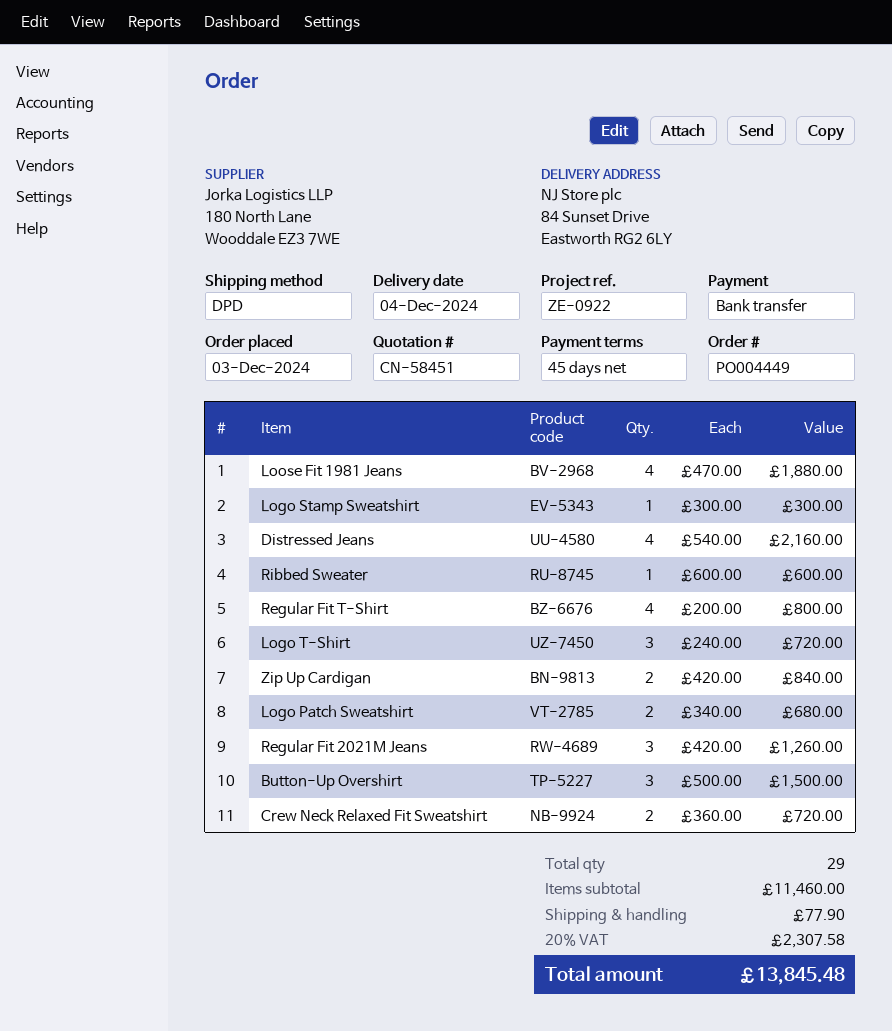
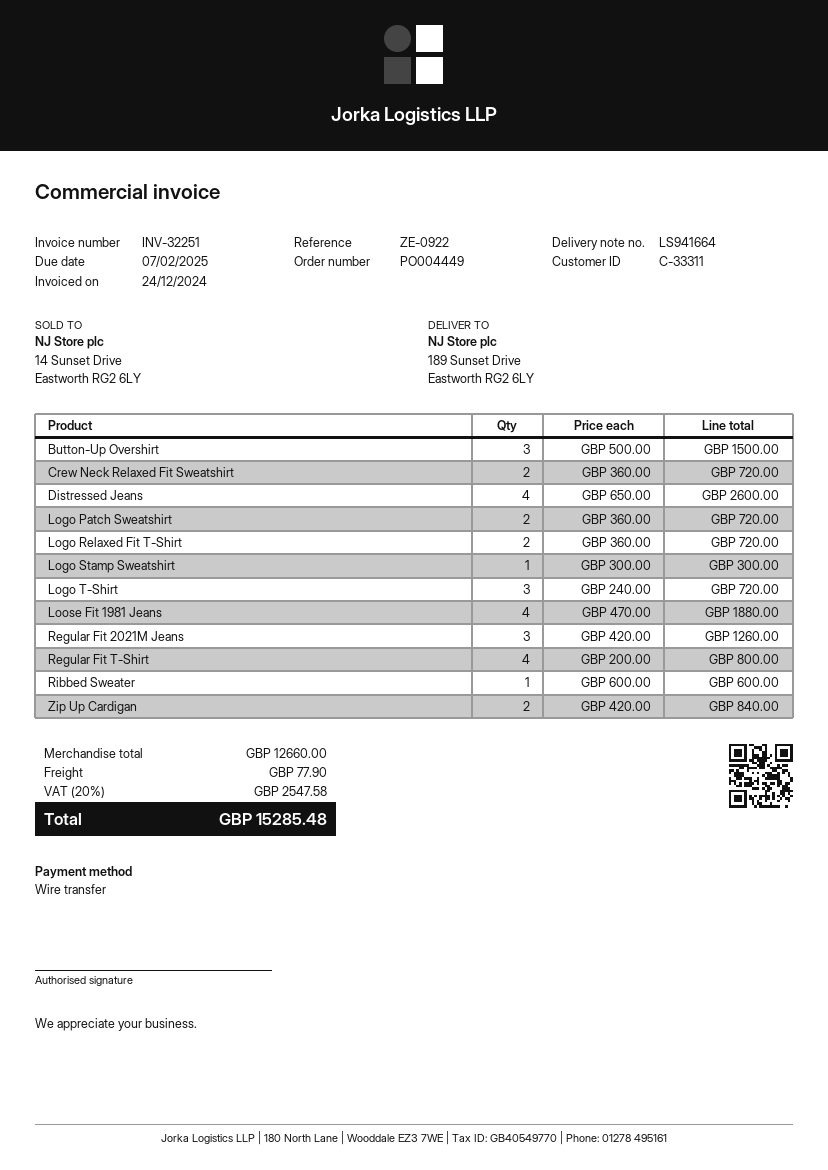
ship to: 84 Sunset Drive, Eastworth RG2 6LY -> 189 Sunset Drive, Eastworth RG2 6LY
Distressed Jeans: 4 x 540.00 = 2160.00 -> 4 x 650.00 = 2600.00
Logo Patch Sweatshirt: 2 x 340.00 = 680.00 -> 2 x 360.00 = 720.00
Logo Relaxed Fit T-Shirt: none -> 2 x 360.00 = 720.00
subtotal: 11460.00 -> 12660.00
tax: 20% = 2307.58 -> 20% = 2547.58
total: 13845.48 -> 15285.48

